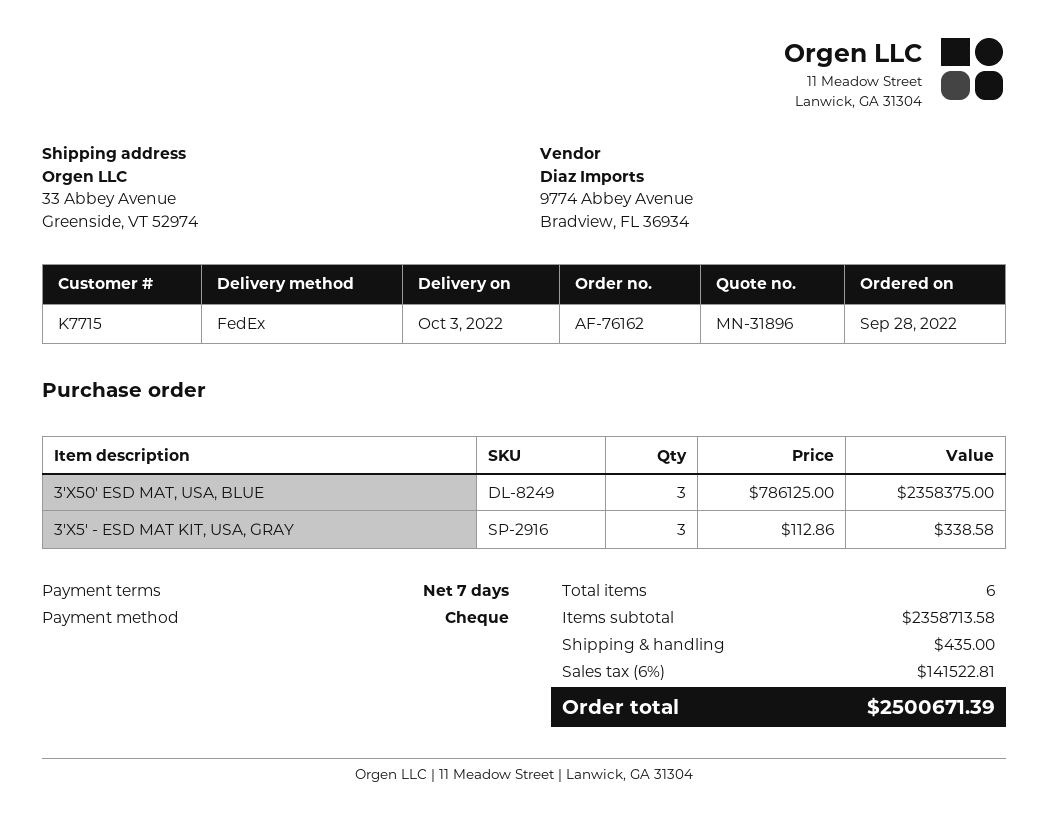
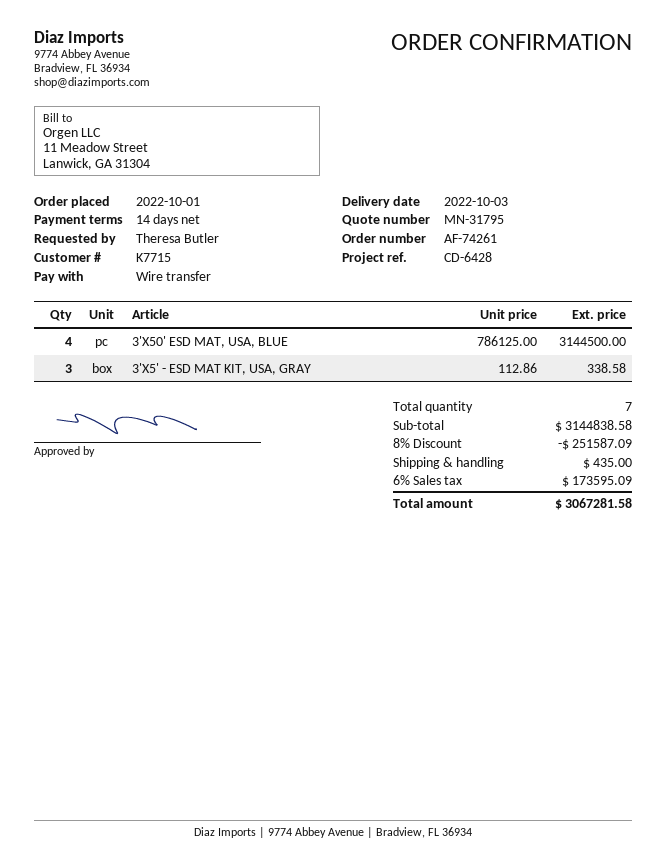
quote number: MN-31896 -> MN-31795
order number: AF-76162 -> AF-74261
order date: 2022-09-28 -> 2022-10-01
payment terms: 7 days -> 14 days
payment method: cheque -> bank transfer
3'X50' ESD MAT, USA, BLUE: 3 x 786125.00 = 2358375.00 -> 4 x 786125.00 = 3144500.00
total quantity: 6 -> 7
subtotal: 2358713.58 -> 3144838.58
discount: none -> 8% = 251587.09
tax: 6% = 141522.81 -> 6% = 173595.09
total: 2500671.39 -> 3067281.58

